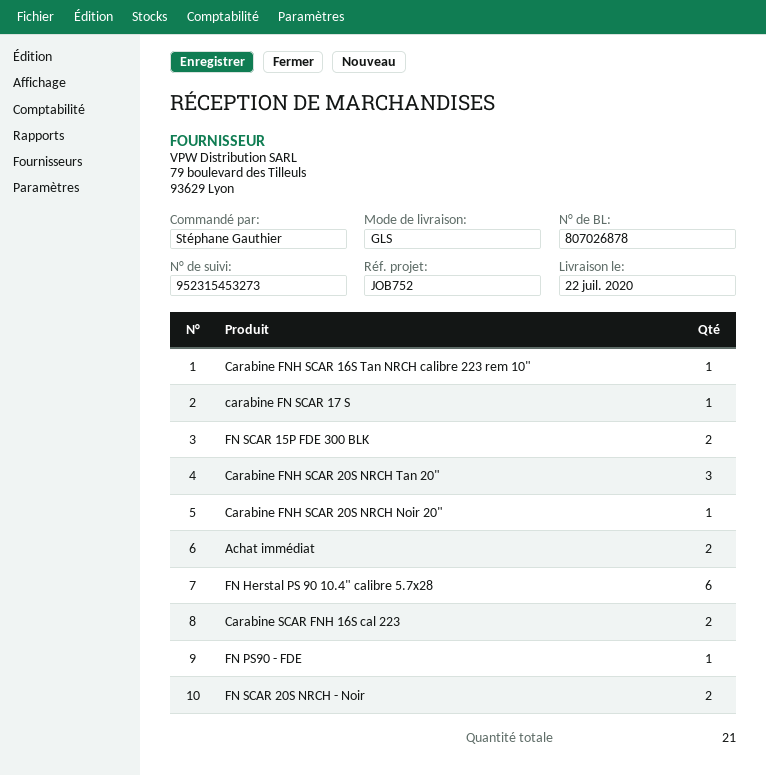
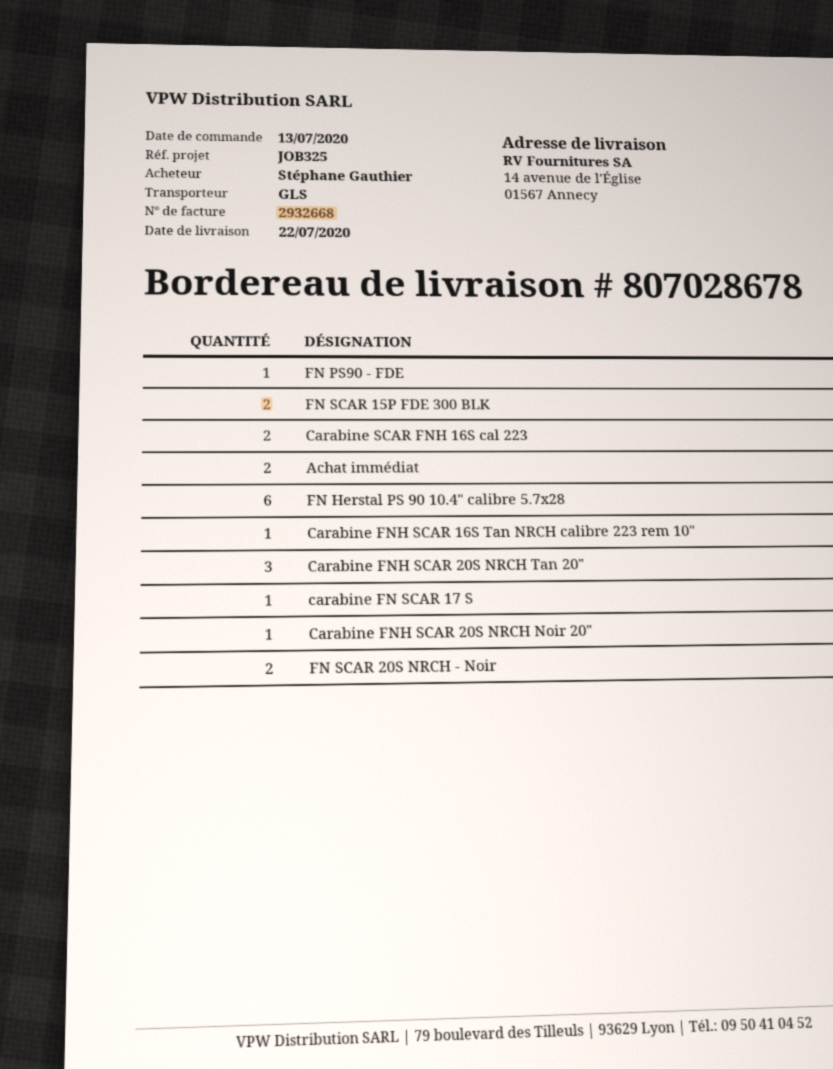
delivery note number: 807026878 -> 807028678
reference: JOB752 -> JOB325

